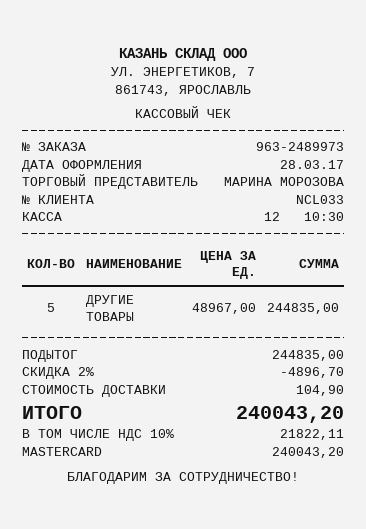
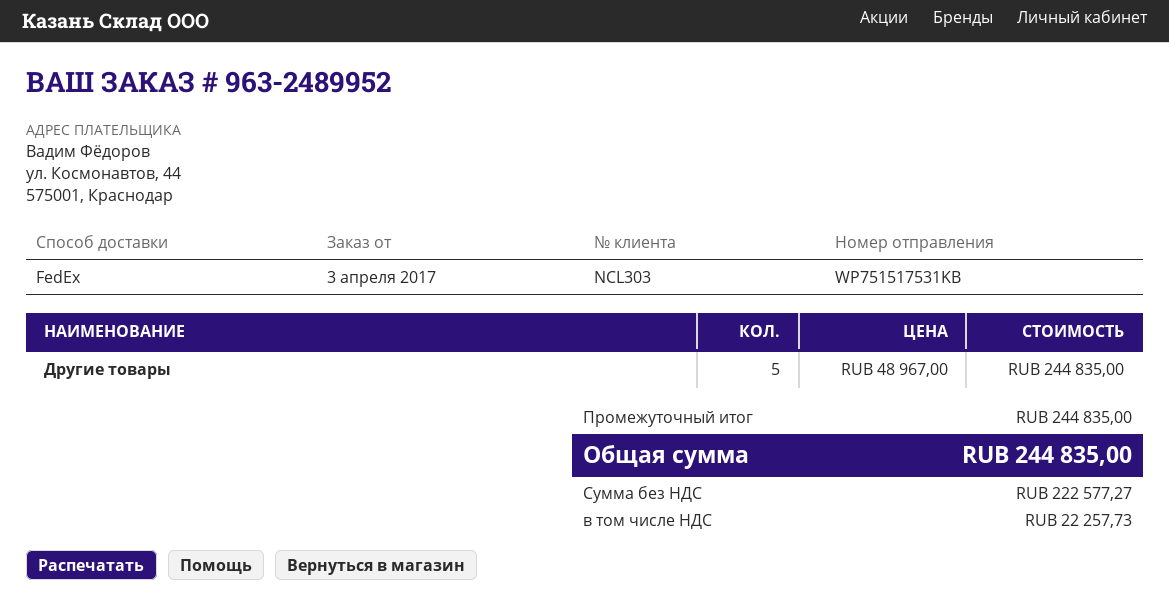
order number: 963-2489973 -> 963-2489952
order date: 2017-03-28 -> 2017-04-03
customer number: NCL033 -> NCL303
discount: 2% = 4896.70 -> none
shipping: 104.90 -> none
tax: 21822.11 -> 22257.73
total: 240043.20 -> 244835.00

